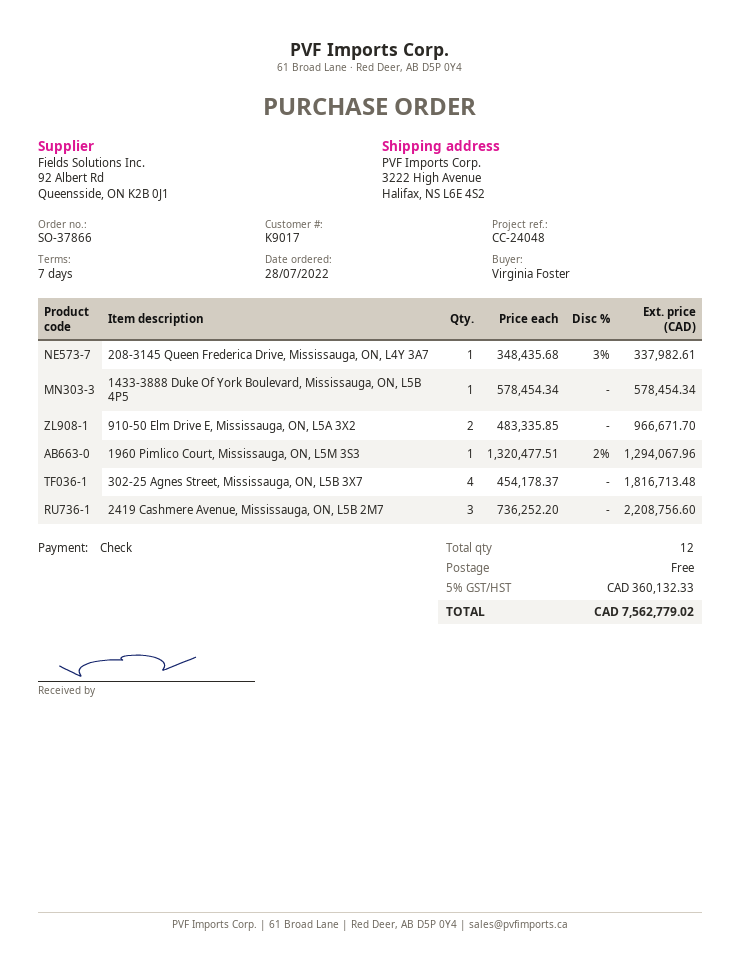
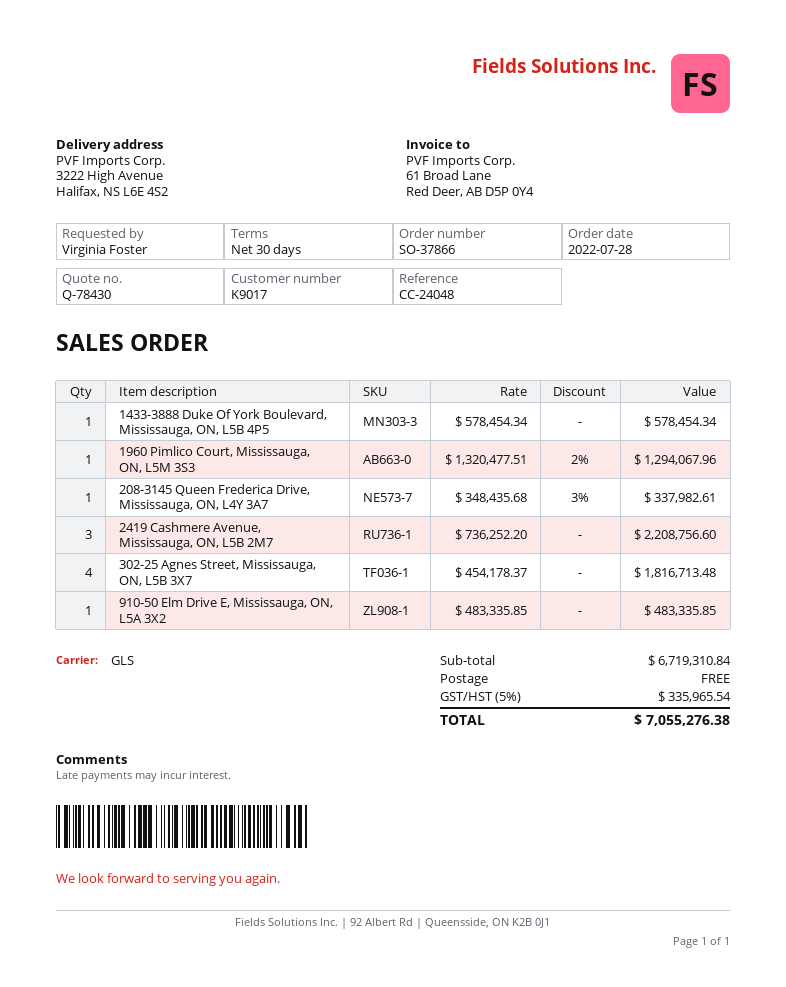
payment terms: 7 days -> 30 days
910-50 Elm Drive E, Mississauga, ON, L5A 3X2: 2 x 483335.85 = 966671.70 -> 1 x 483335.85 = 483335.85
tax: 5% = 360132.33 -> 5% = 335965.54
total: 7562779.02 -> 7055276.38

